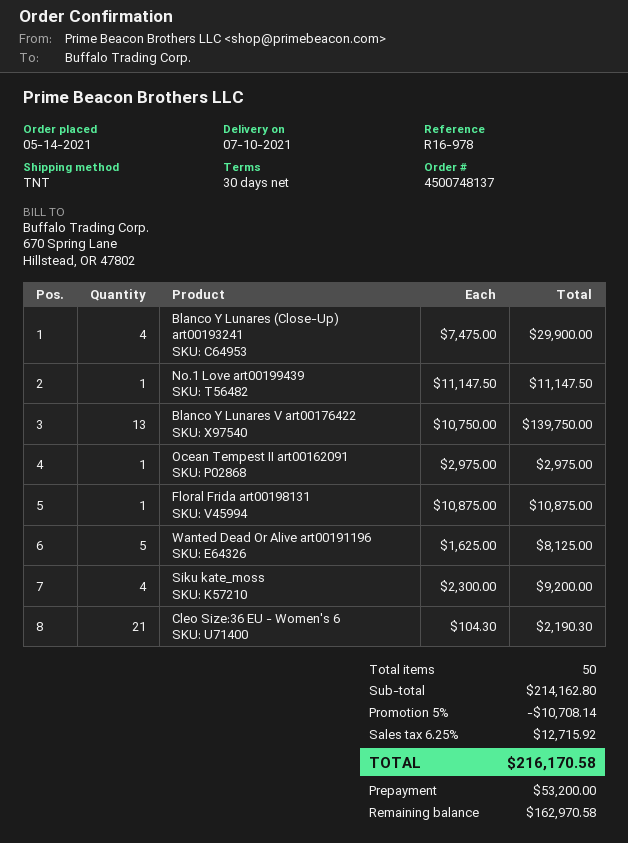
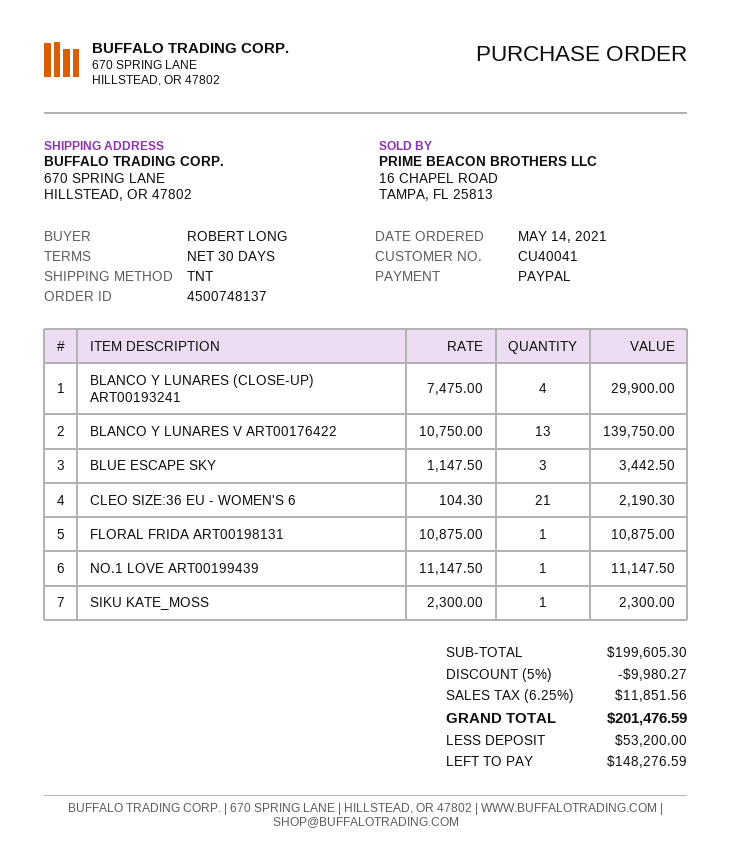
Ocean Tempest II art00162091: 1 x 2975.00 = 2975.00 -> none
Wanted Dead Or Alive art00191196: 5 x 1625.00 = 8125.00 -> none
Siku kate_moss: 4 x 2300.00 = 9200.00 -> 1 x 2300.00 = 2300.00
BLUE ESCAPE SKY: none -> 3 x 1147.50 = 3442.50
subtotal: 214162.80 -> 199605.30
discount: 5% = 10708.14 -> 5% = 9980.27
tax: 6.25% = 12715.92 -> 6.25% = 11851.56
total: 216170.58 -> 201476.59
balance: 162970.58 -> 148276.59

